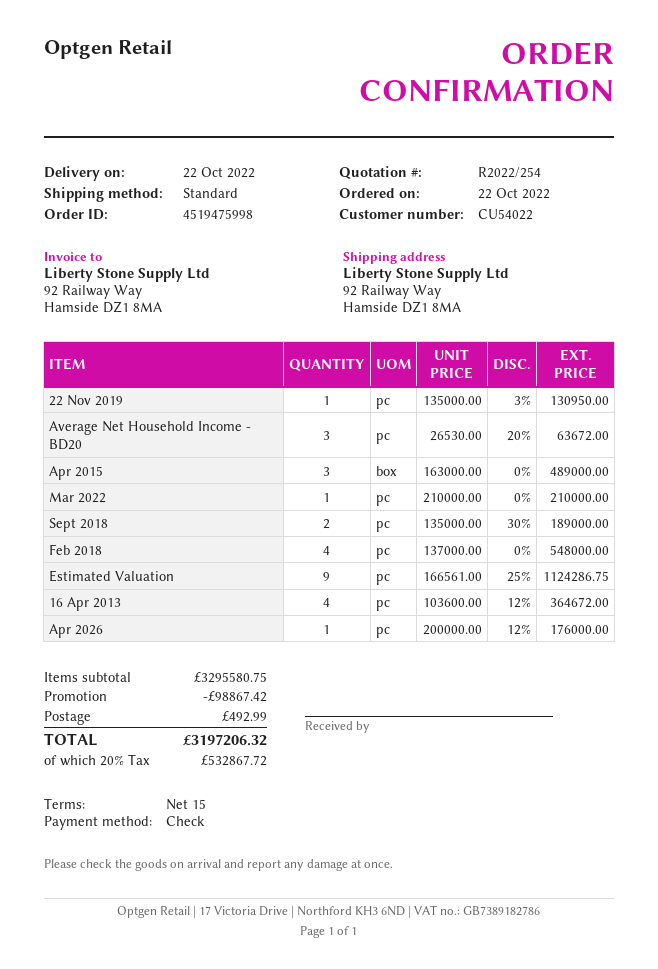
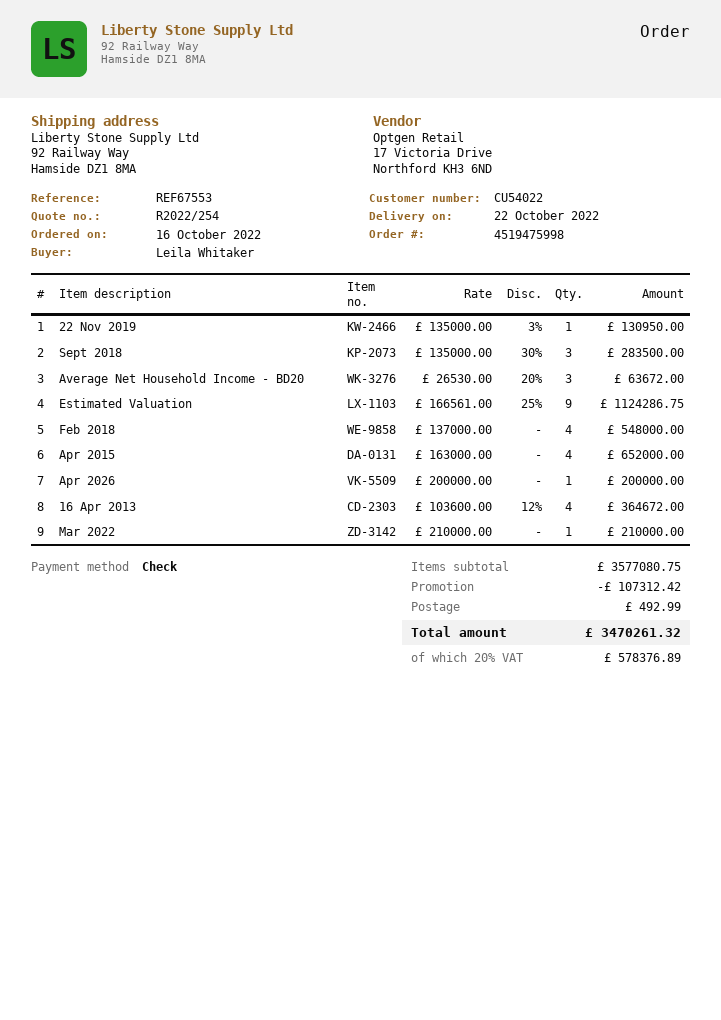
order date: 2022-10-22 -> 2022-10-16
Apr 2015: 3 x 163000.00 = 489000.00 -> 4 x 163000.00 = 652000.00
Sept 2018: 2 x 135000.00 - 30% = 189000.00 -> 3 x 135000.00 - 30% = 283500.00
Apr 2026: 1 x 200000.00 - 12% = 176000.00 -> 1 x 200000.00 = 200000.00
subtotal: 3295580.75 -> 3577080.75
discount: 98867.42 -> 107312.42
tax: 20% = 532867.72 -> 20% = 578376.89
total: 3197206.32 -> 3470261.32

